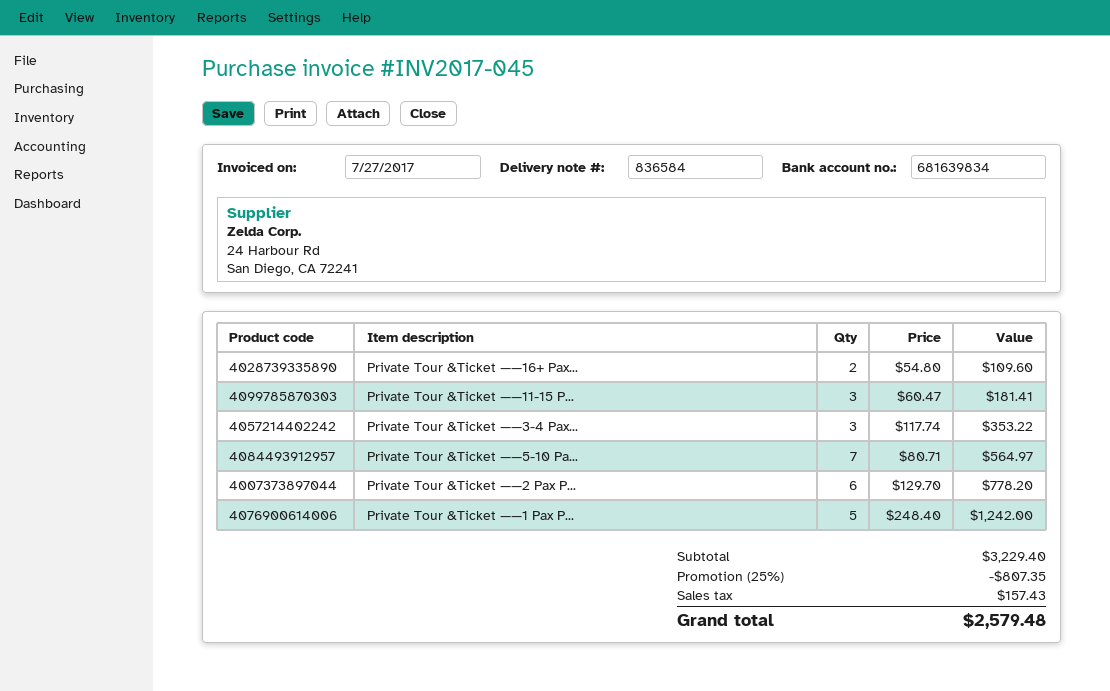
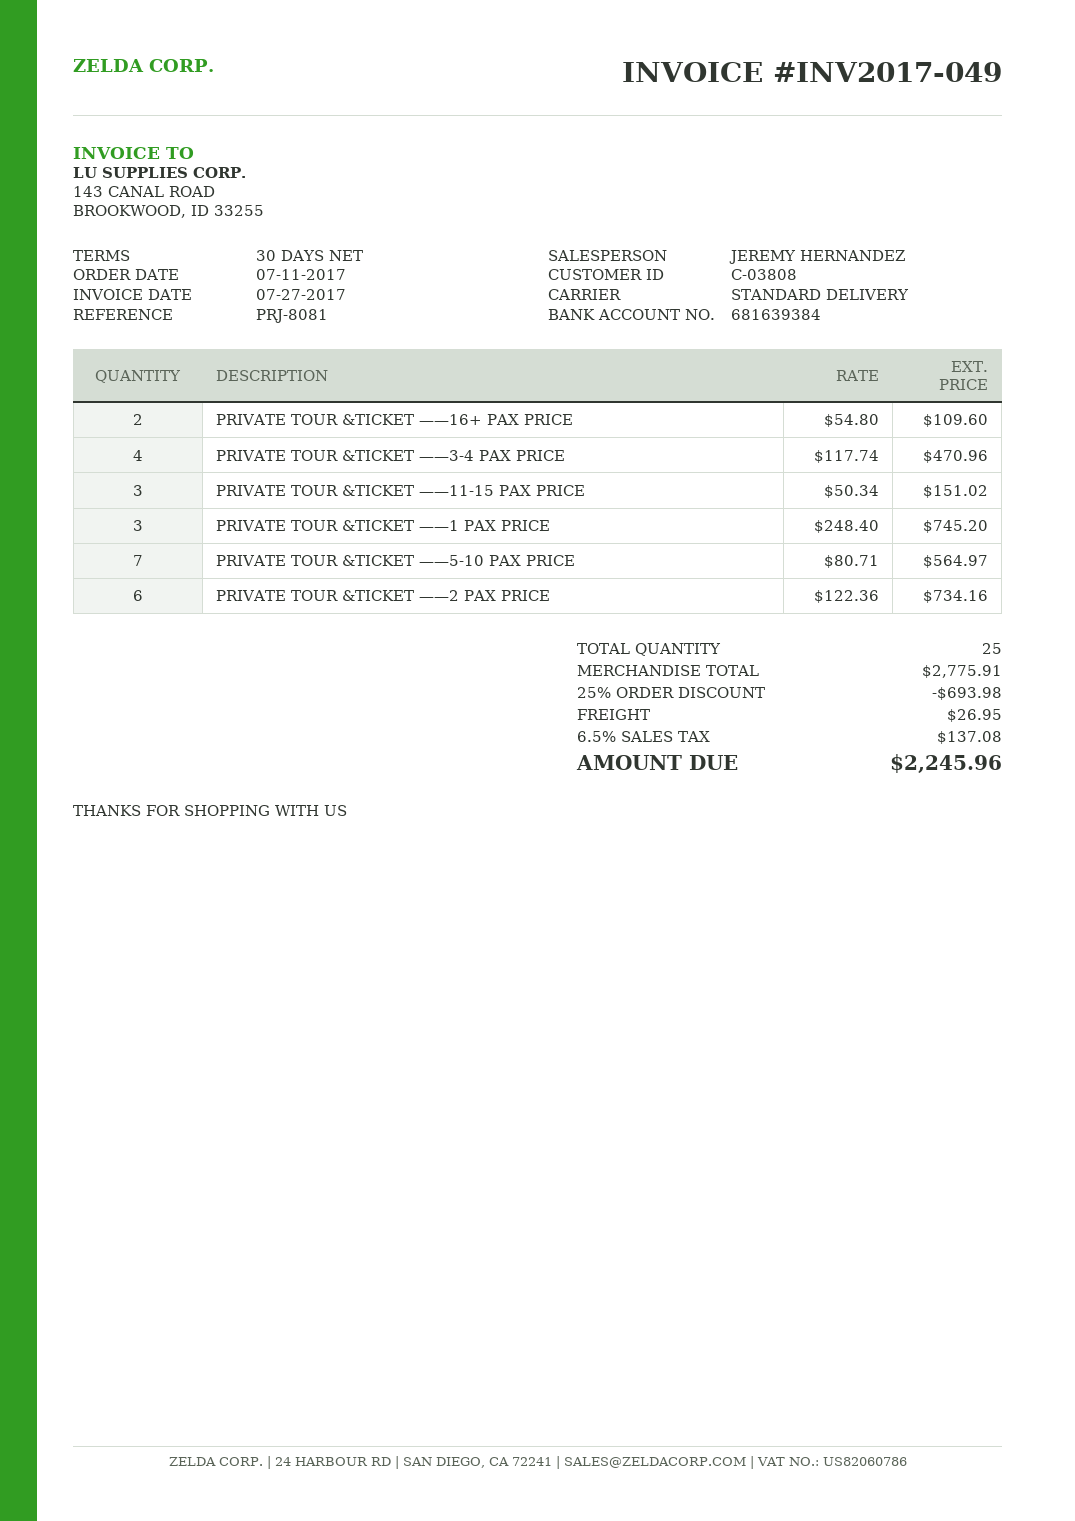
invoice number: INV2017-045 -> INV2017-049
bank account: 681639834 -> 681639384
Private Tour &Ticket ——11-15 P...: 3 x 60.47 = 181.41 -> 3 x 50.34 = 151.02
Private Tour &Ticket ——3-4 Pax...: 3 x 117.74 = 353.22 -> 4 x 117.74 = 470.96
Private Tour &Ticket ——2 Pax P...: 6 x 129.70 = 778.20 -> 6 x 122.36 = 734.16
Private Tour &Ticket ——1 Pax P...: 5 x 248.40 = 1242.00 -> 3 x 248.40 = 745.20
subtotal: 3229.40 -> 2775.91
discount: 25% = 807.35 -> 25% = 693.98
shipping: none -> 26.95
tax: 157.43 -> 137.08
total: 2579.48 -> 2245.96

